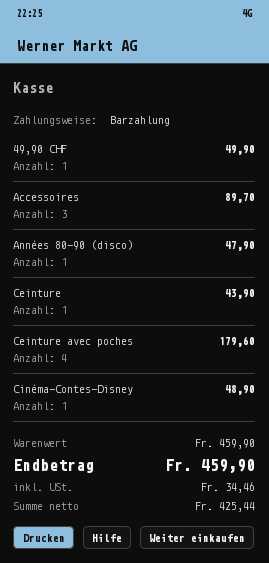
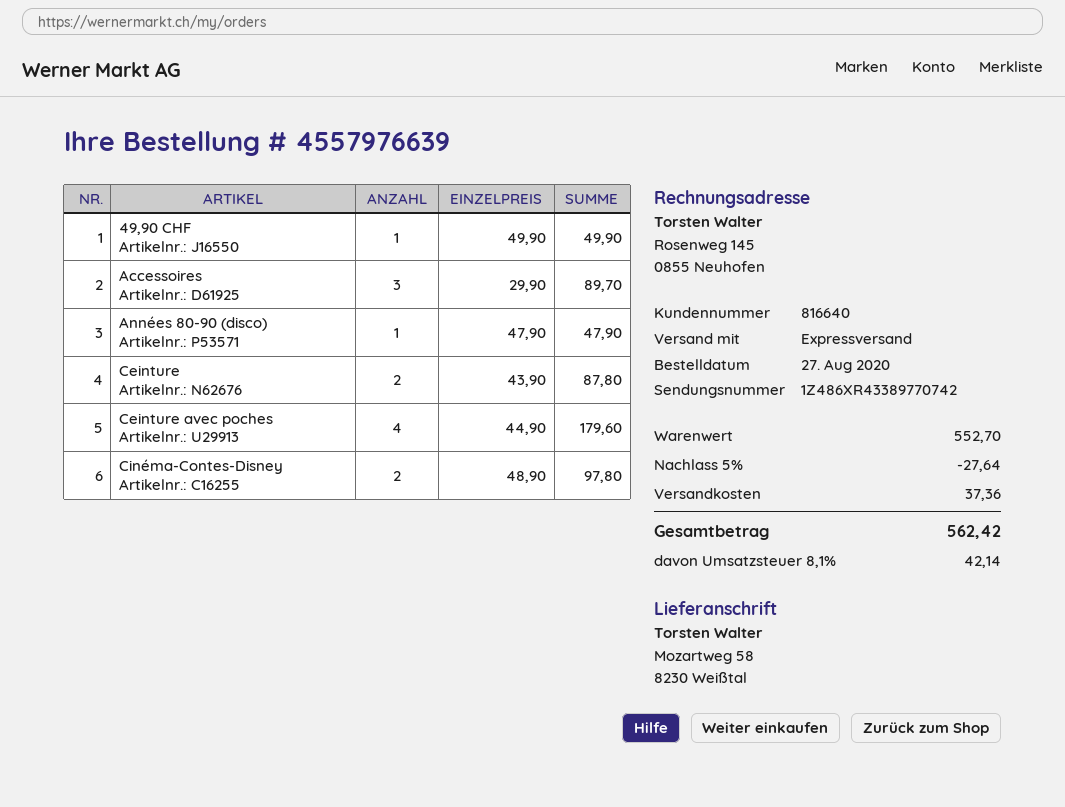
Ceinture: 1 for 43.90 -> 2 for 87.80
Cinéma-Contes-Disney: 1 for 48.90 -> 2 for 97.80
subtotal: 459.90 -> 552.70
discount: none -> 5% = 27.64
shipping: none -> 37.36
tax: 34.46 -> 42.14
total: 459.90 -> 562.42

